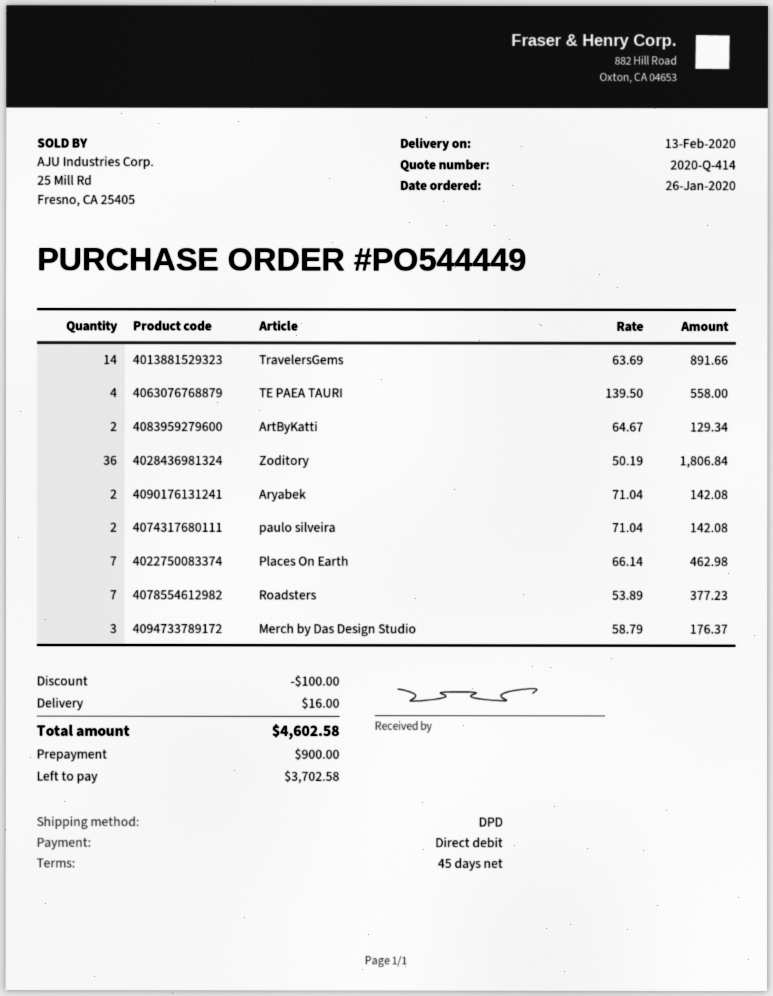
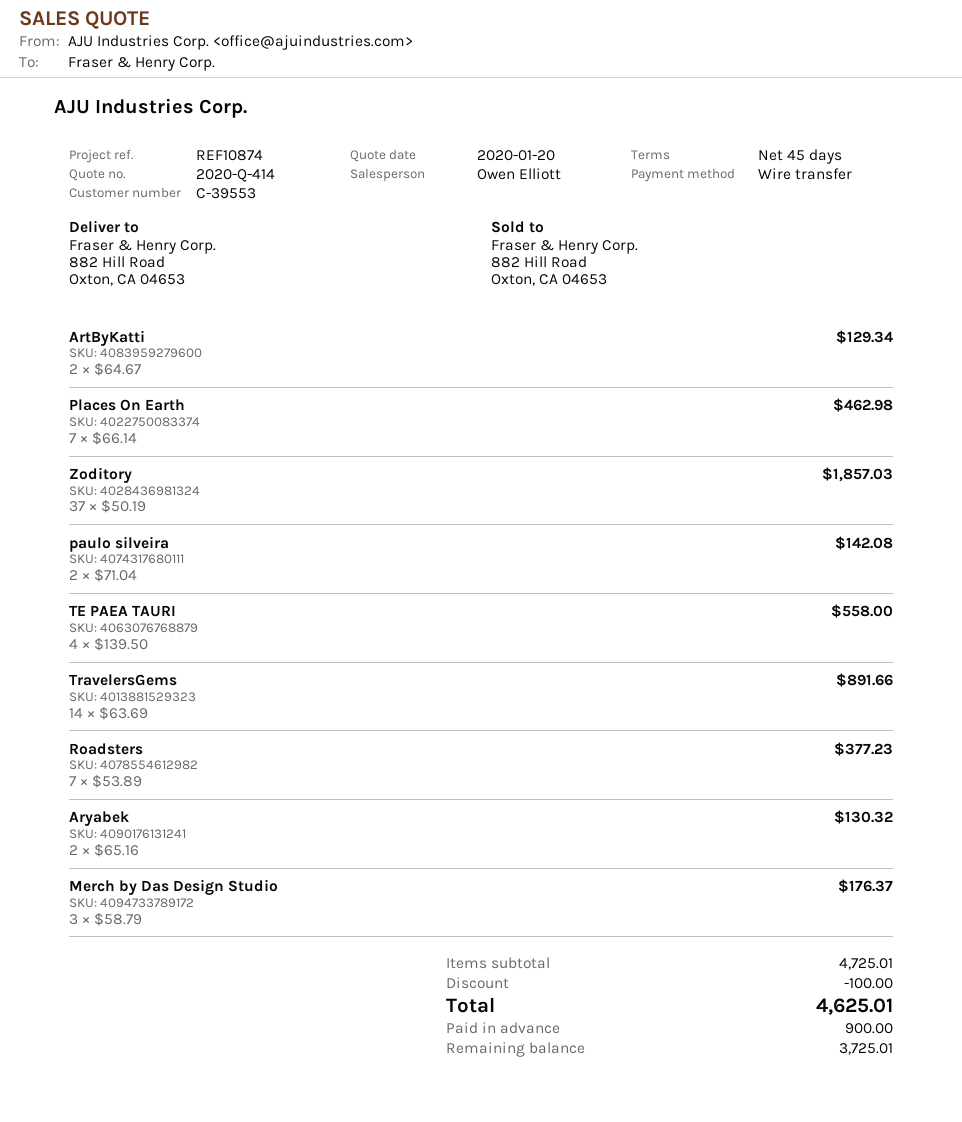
payment method: direct debit -> bank transfer
Zoditory: 36 x 50.19 = 1806.84 -> 37 x 50.19 = 1857.03
Aryabek: 2 x 71.04 = 142.08 -> 2 x 65.16 = 130.32
shipping: 16.00 -> none
total: 4602.58 -> 4625.01
balance: 3702.58 -> 3725.01

